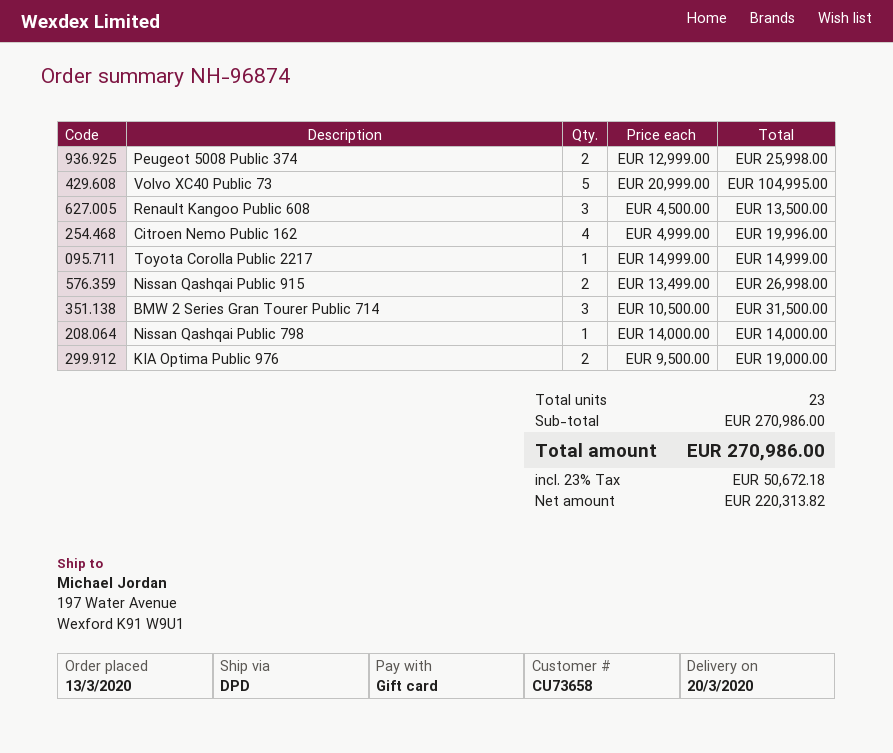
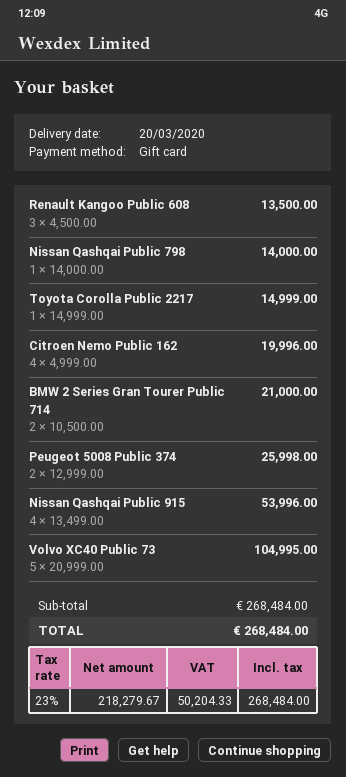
Nissan Qashqai Public 915: 2 x 13499.00 = 26998.00 -> 4 x 13499.00 = 53996.00
BMW 2 Series Gran Tourer Public 714: 3 x 10500.00 = 31500.00 -> 2 x 10500.00 = 21000.00
KIA Optima Public 976: 2 x 9500.00 = 19000.00 -> none
subtotal: 270986.00 -> 268484.00
net: 220313.82 -> 218279.67
tax: 23% = 50672.18 -> 23% = 50204.33
total: 270986.00 -> 268484.00

